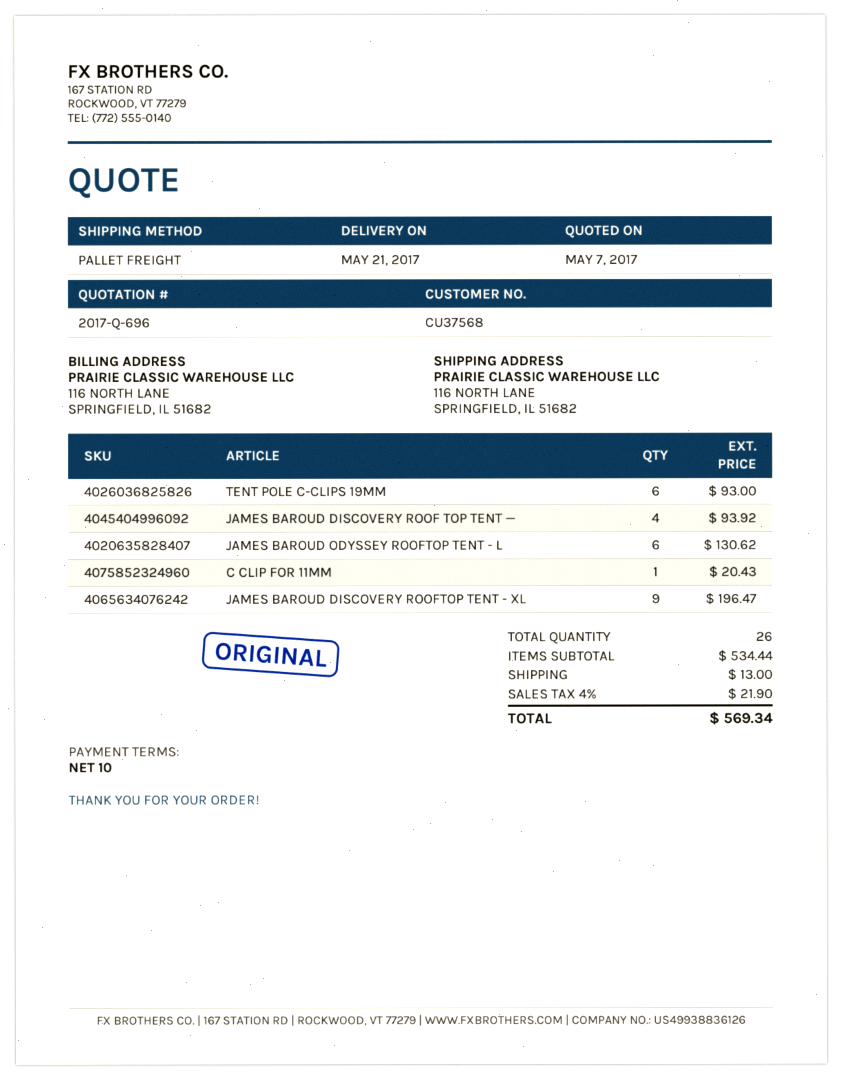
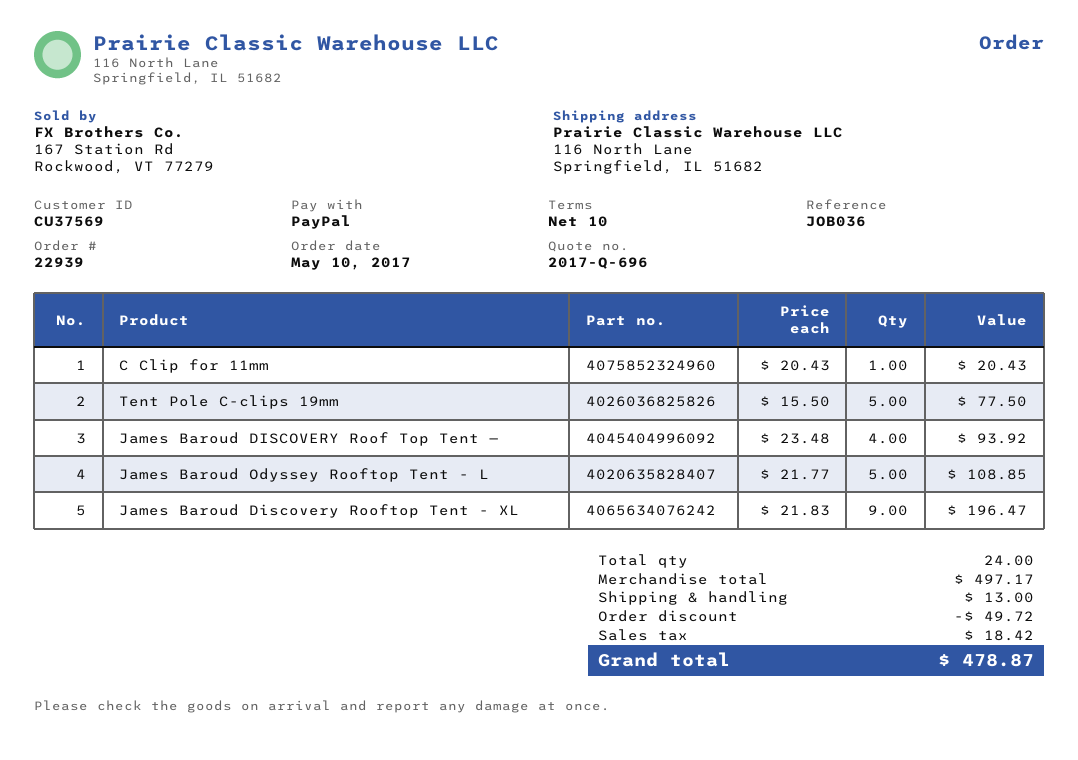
customer number: CU37568 -> CU37569
TENT POLE C-CLIPS 19MM: 6 for 93.00 -> 5 for 77.50
JAMES BAROUD ODYSSEY ROOFTOP TENT - L: 6 for 130.62 -> 5 for 108.85
total quantity: 26 -> 24
subtotal: 534.44 -> 497.17
discount: none -> 49.72
tax: 21.90 -> 18.42
total: 569.34 -> 478.87

